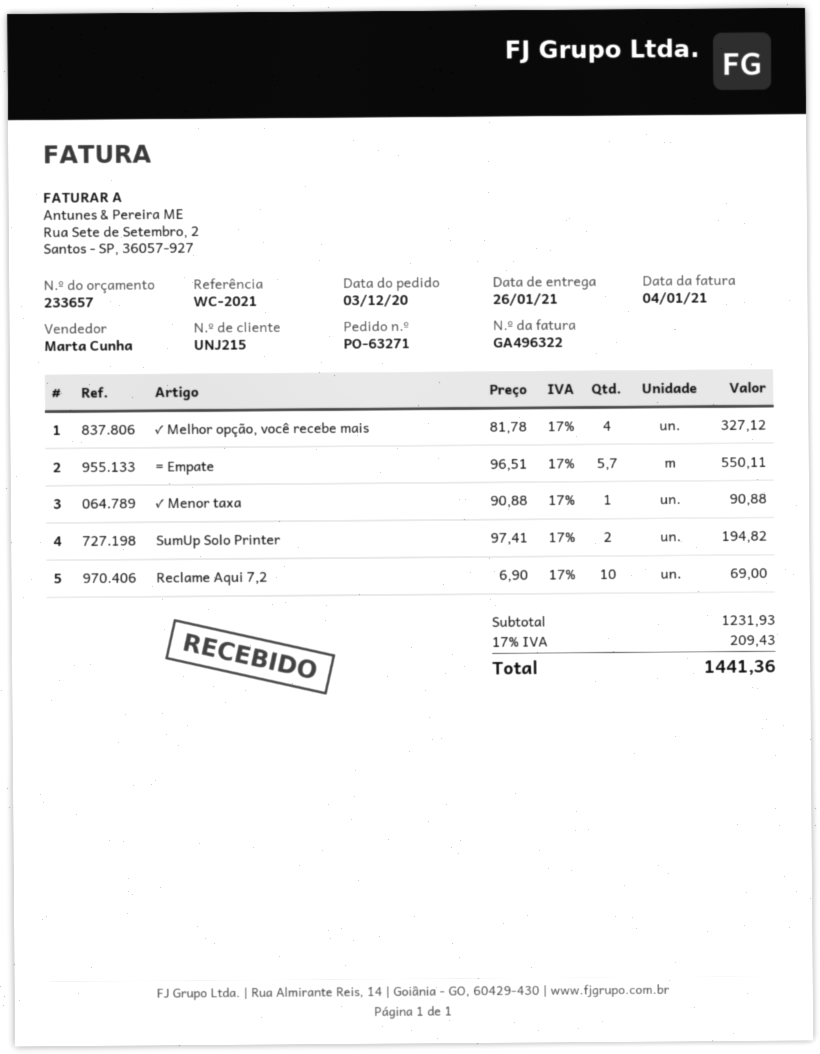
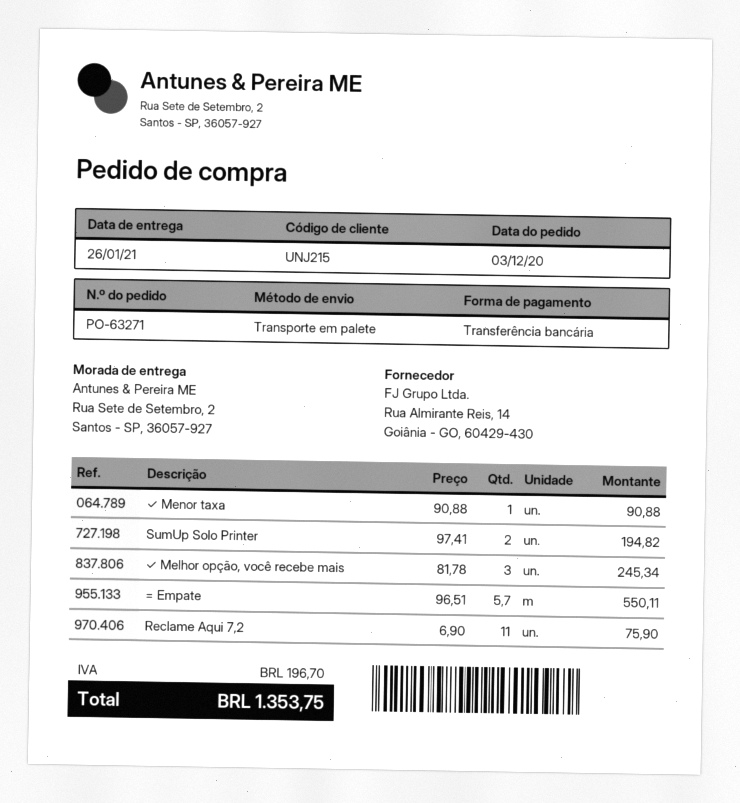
✓ Melhor opção, você recebe mais: 4 x 81.78 = 327.12 -> 3 x 81.78 = 245.34
Reclame Aqui 7,2: 10 x 6.90 = 69.00 -> 11 x 6.90 = 75.90
tax: 209.43 -> 196.70
total: 1441.36 -> 1353.75

